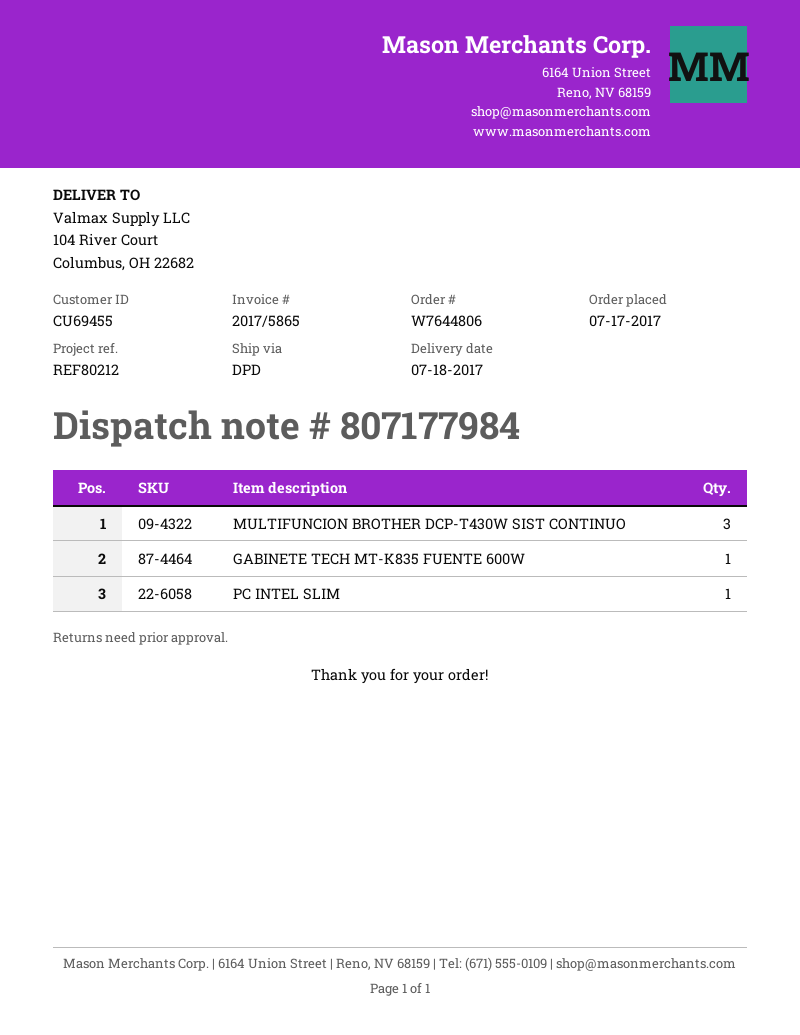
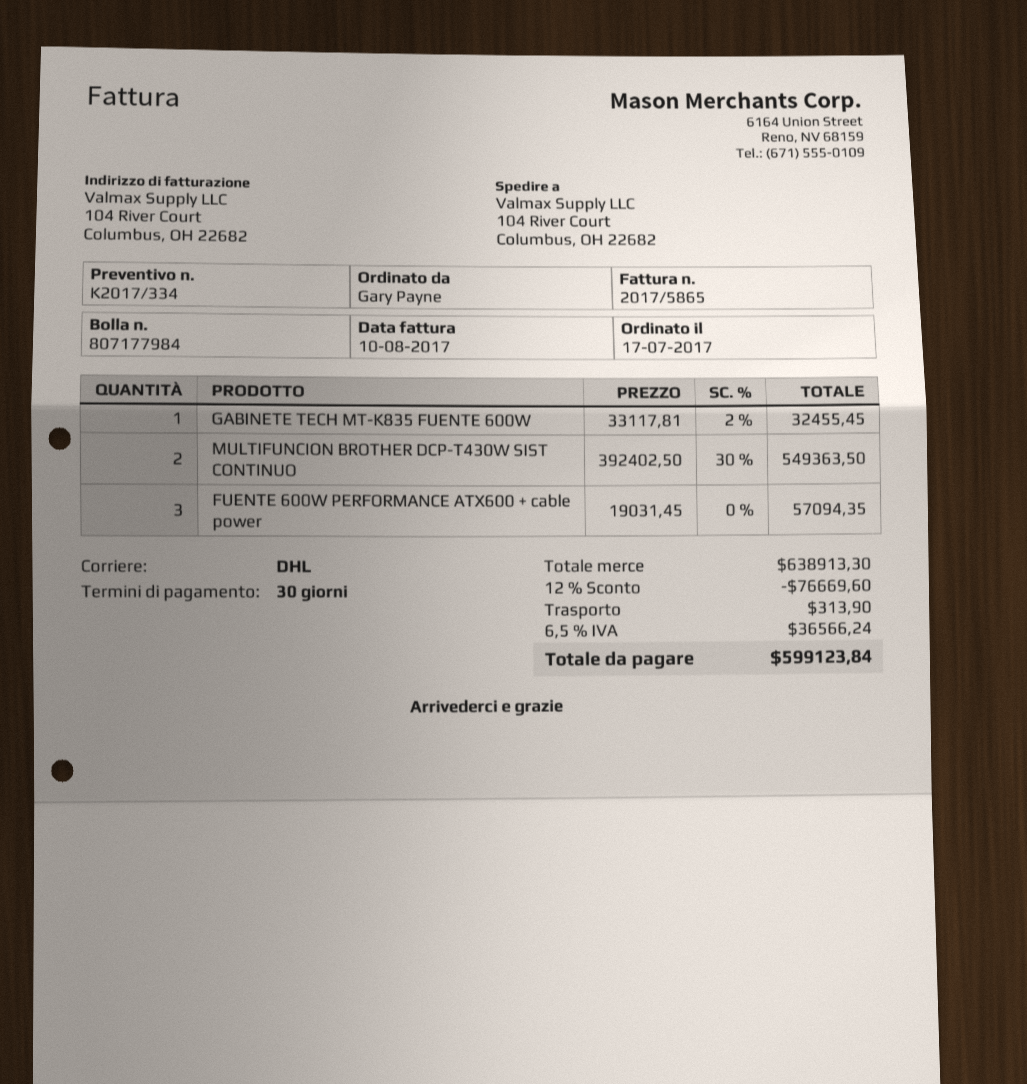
shipping method: DPD -> DHL
MULTIFUNCION BROTHER DCP-T430W SIST CONTINUO: 3 -> 2
PC INTEL SLIM: 1 -> none
FUENTE 600W PERFORMANCE ATX600 + cable power: none -> 3

